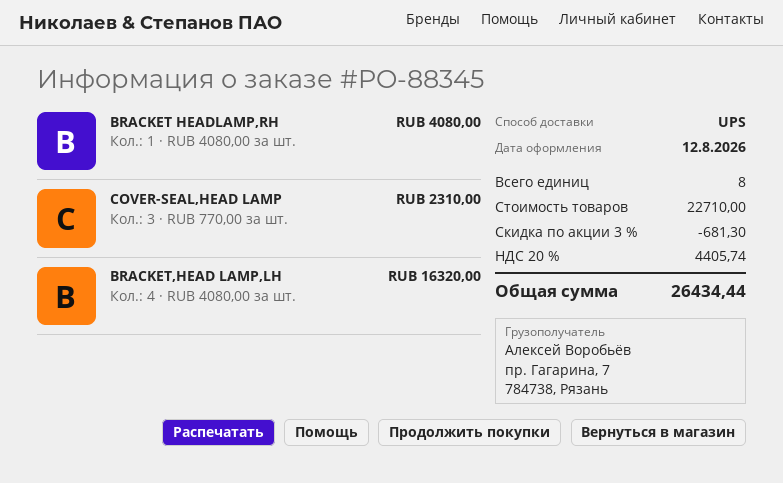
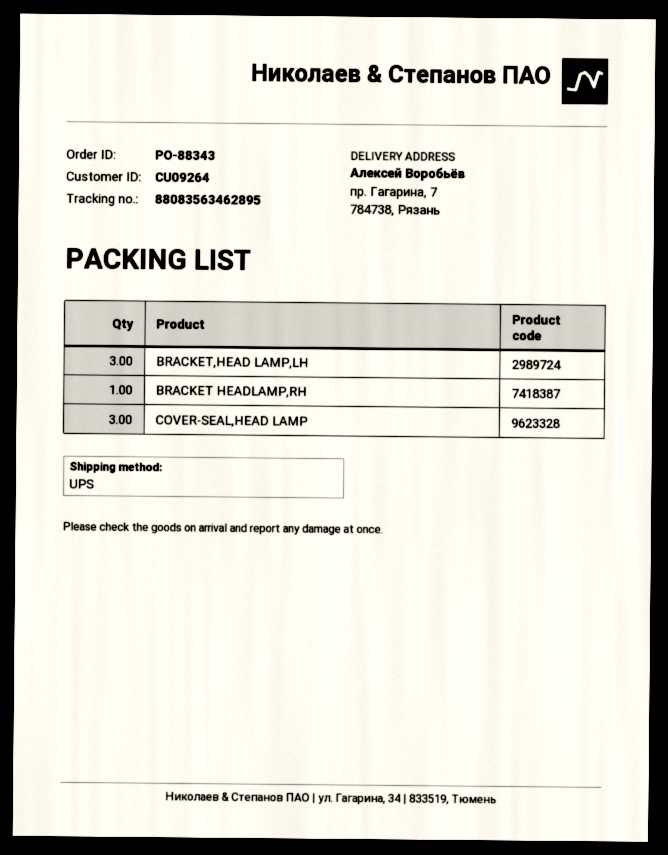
order number: PO-88345 -> PO-88343
BRACKET,HEAD LAMP,LH: 4 -> 3

